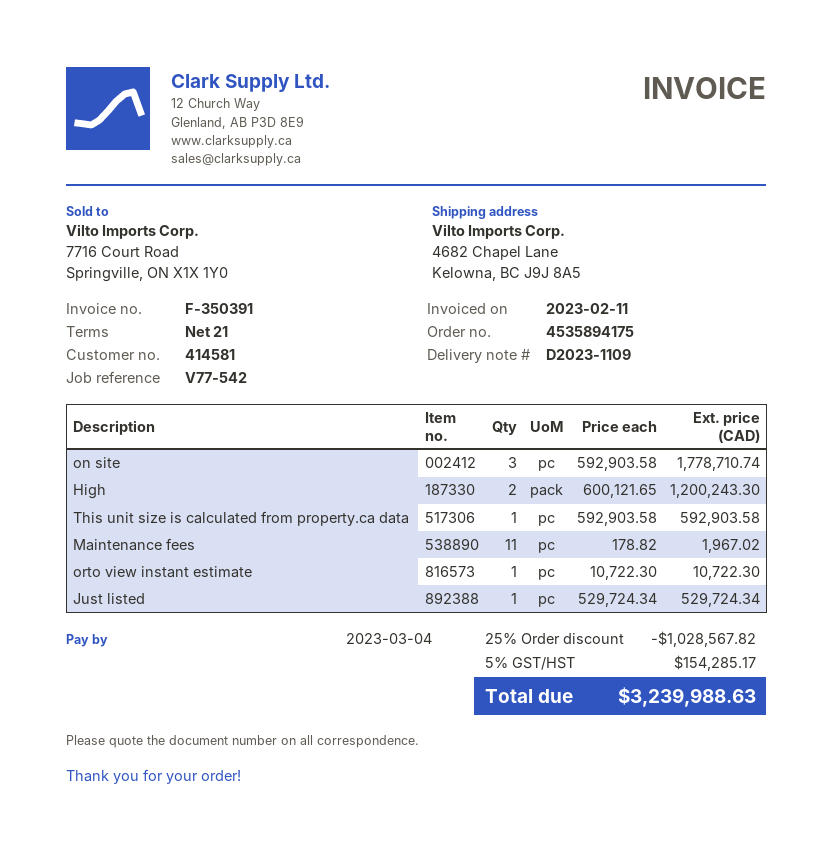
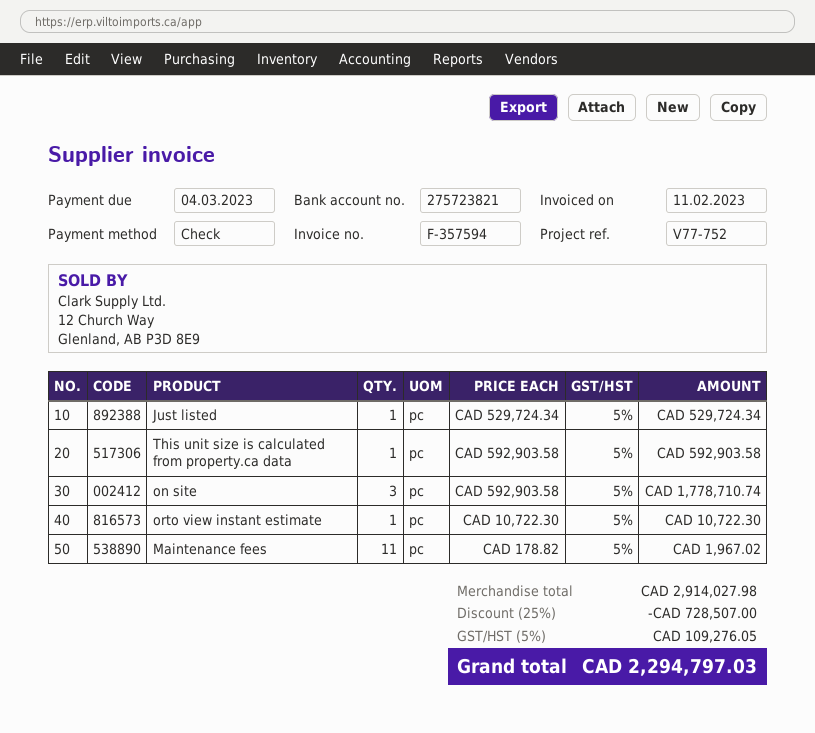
invoice number: F-350391 -> F-357594
reference: V77-542 -> V77-752
High: 2 x 600121.65 = 1200243.30 -> none
discount: 25% = 1028567.82 -> 25% = 728507.00
tax: 5% = 154285.17 -> 5% = 109276.05
total: 3239988.63 -> 2294797.03

